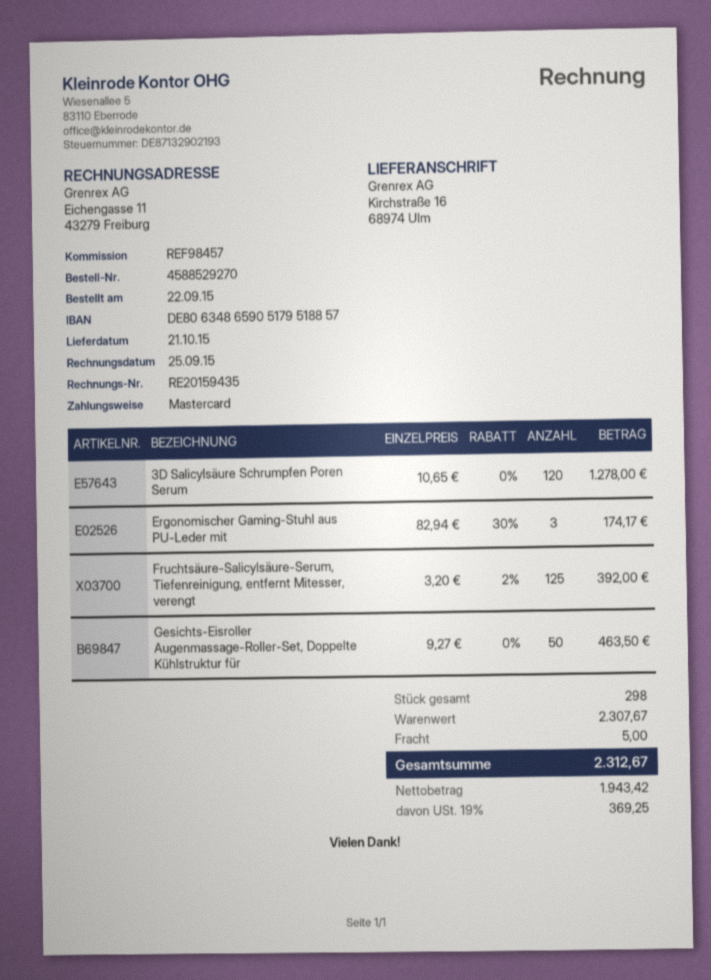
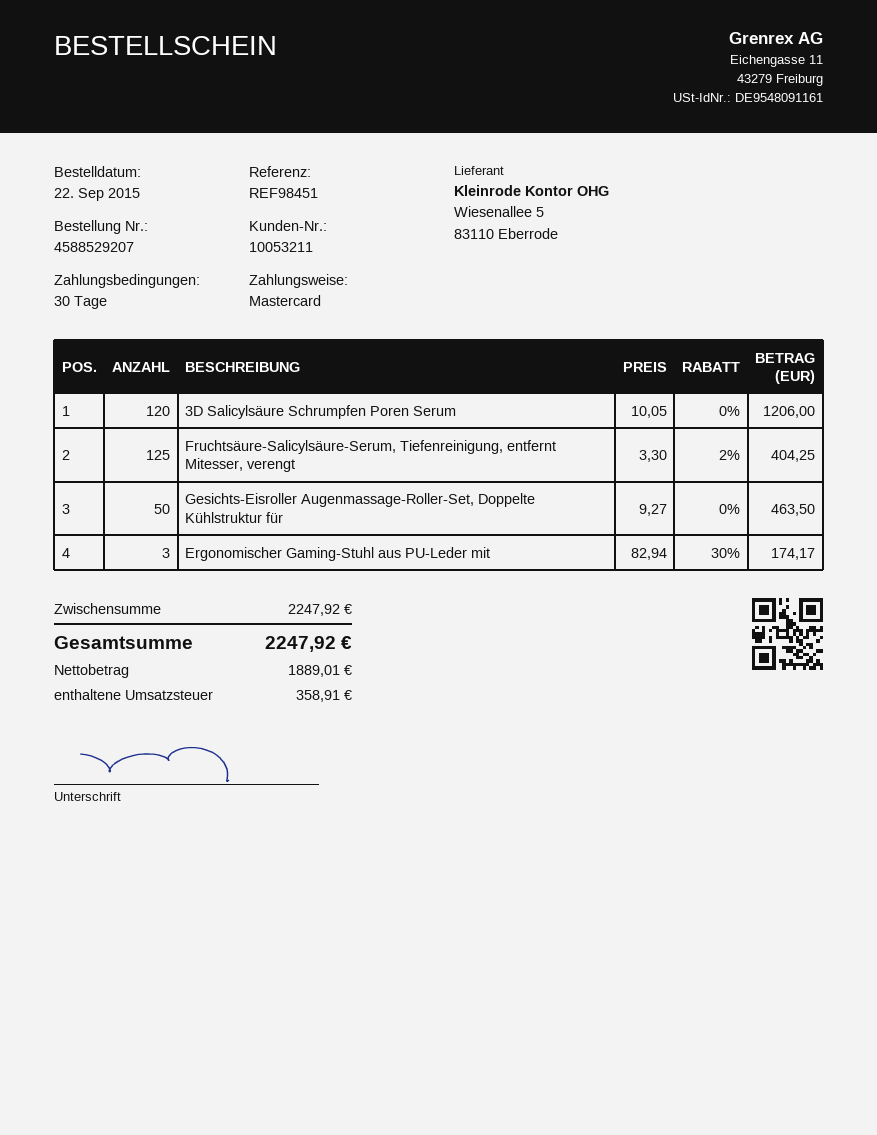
order number: 4588529270 -> 4588529207
reference: REF98457 -> REF98451
3D Salicylsäure Schrumpfen Poren Serum: 120 x 10.65 = 1278.00 -> 120 x 10.05 = 1206.00
Fruchtsäure-Salicylsäure-Serum, Tiefenreinigung, entfernt Mitesser, verengt: 125 x 3.20 - 2% = 392.00 -> 125 x 3.30 - 2% = 404.25
subtotal: 2307.67 -> 2247.92
shipping: 5.00 -> none
net: 1943.42 -> 1889.01
tax: 369.25 -> 358.91
total: 2312.67 -> 2247.92

